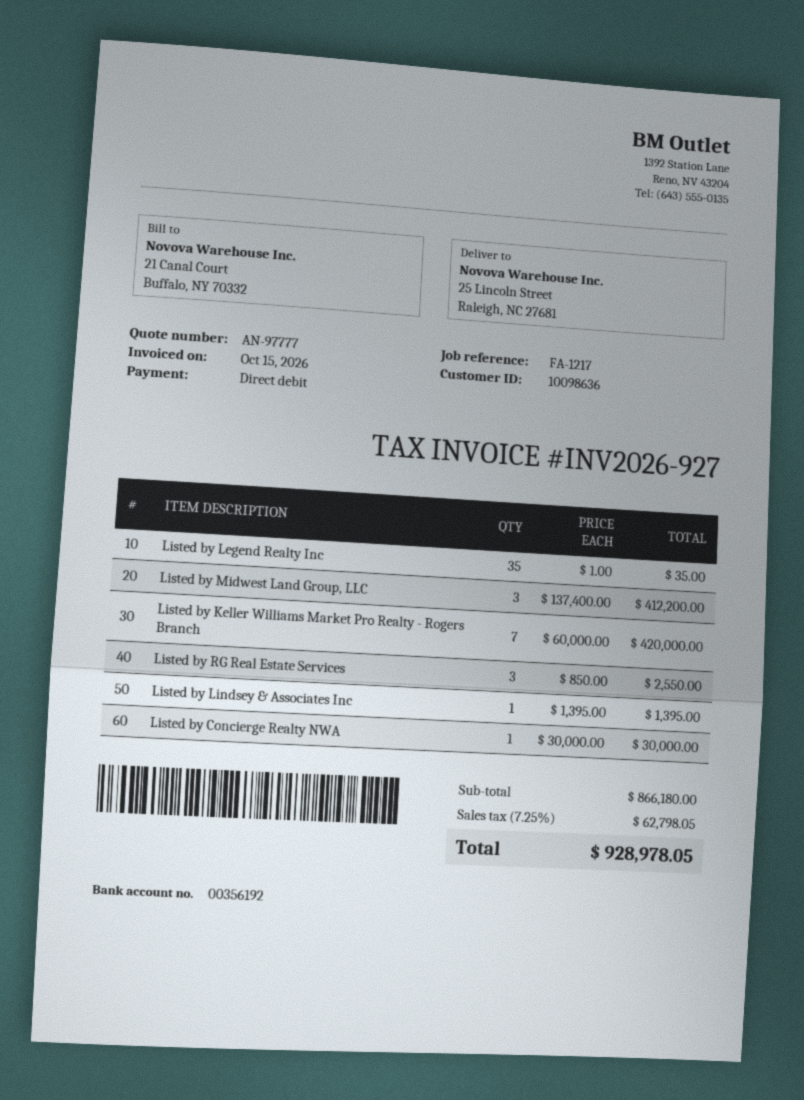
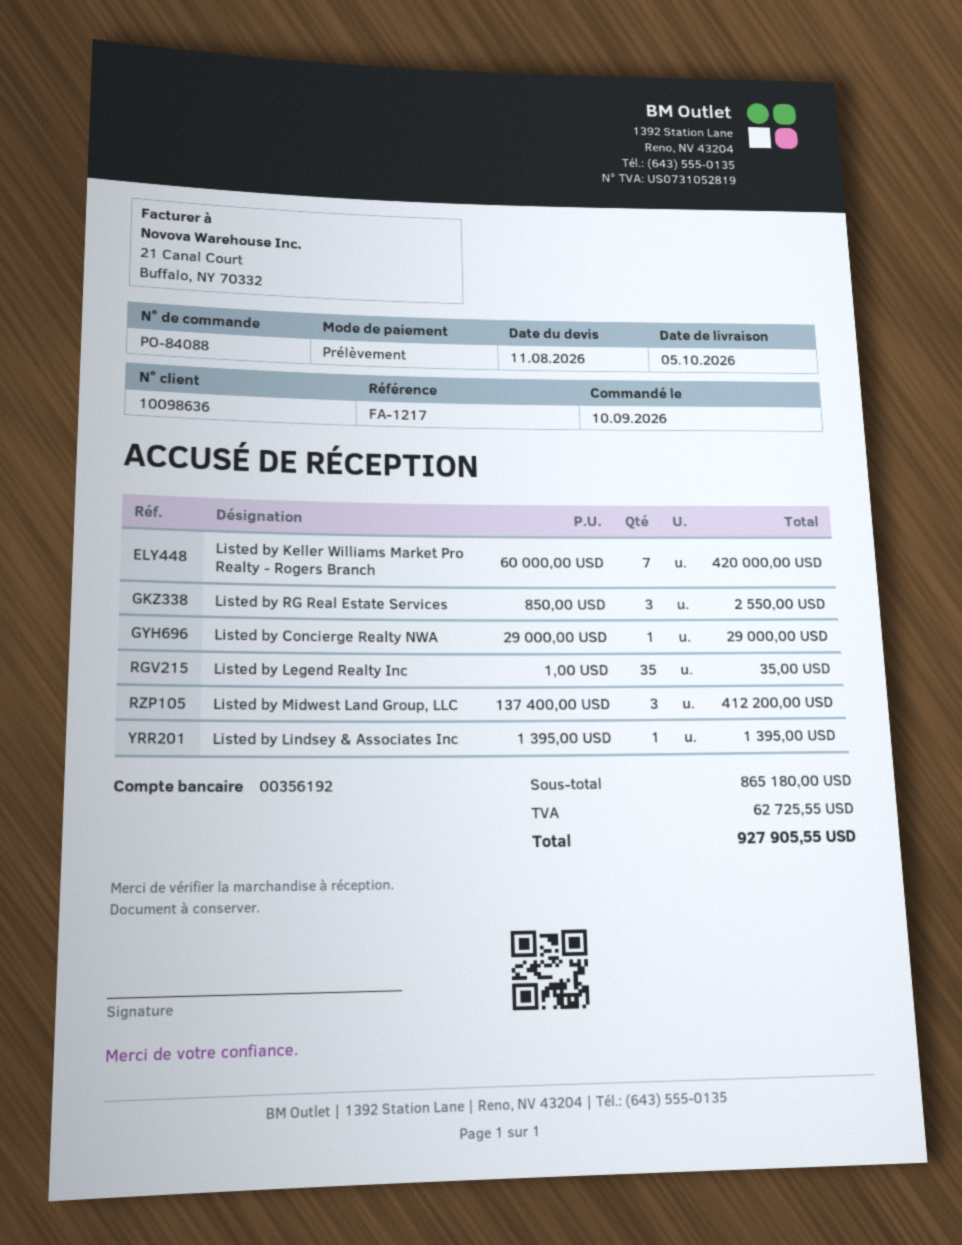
Listed by Concierge Realty NWA: 1 x 30000.00 = 30000.00 -> 1 x 29000.00 = 29000.00
subtotal: 866180.00 -> 865180.00
tax: 62798.05 -> 62725.55
total: 928978.05 -> 927905.55

